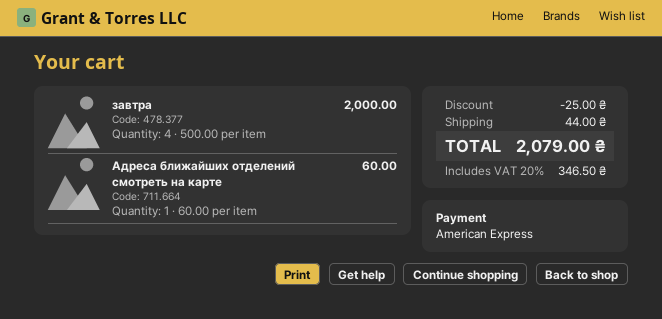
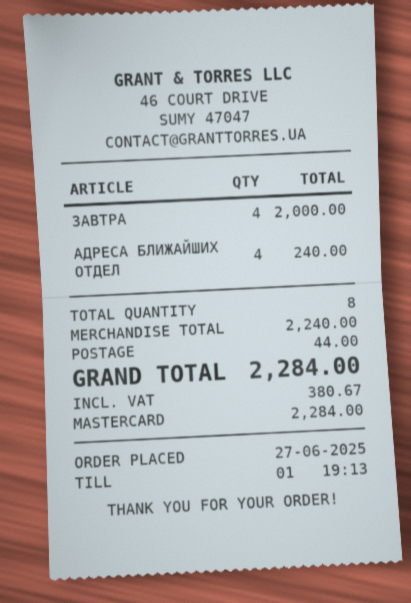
payment method: American Express -> Mastercard
Адреса ближайших отделений смотреть на карте: 1 for 60.00 -> 4 for 240.00
discount: 25.00 -> none
tax: 346.50 -> 380.67
total: 2079.00 -> 2284.00

